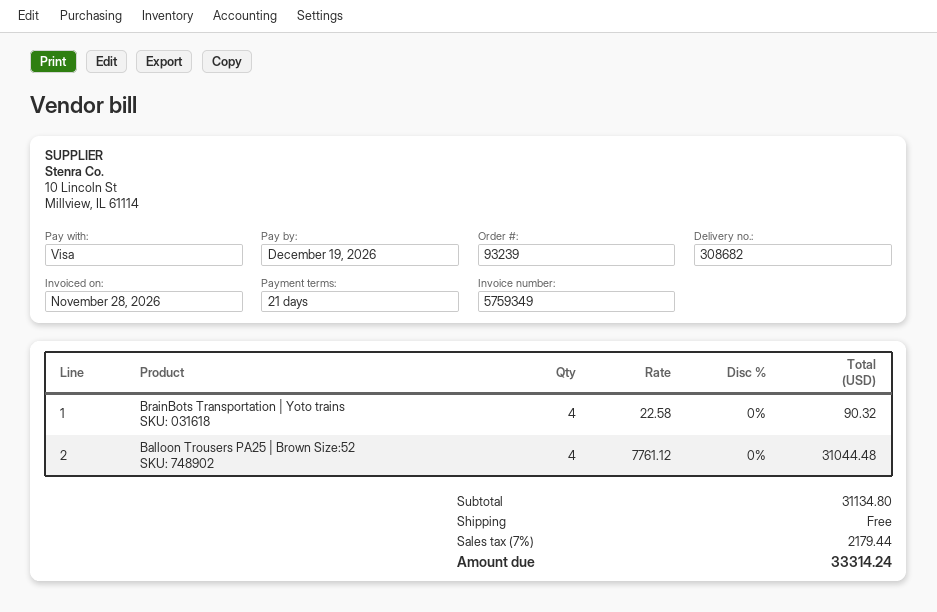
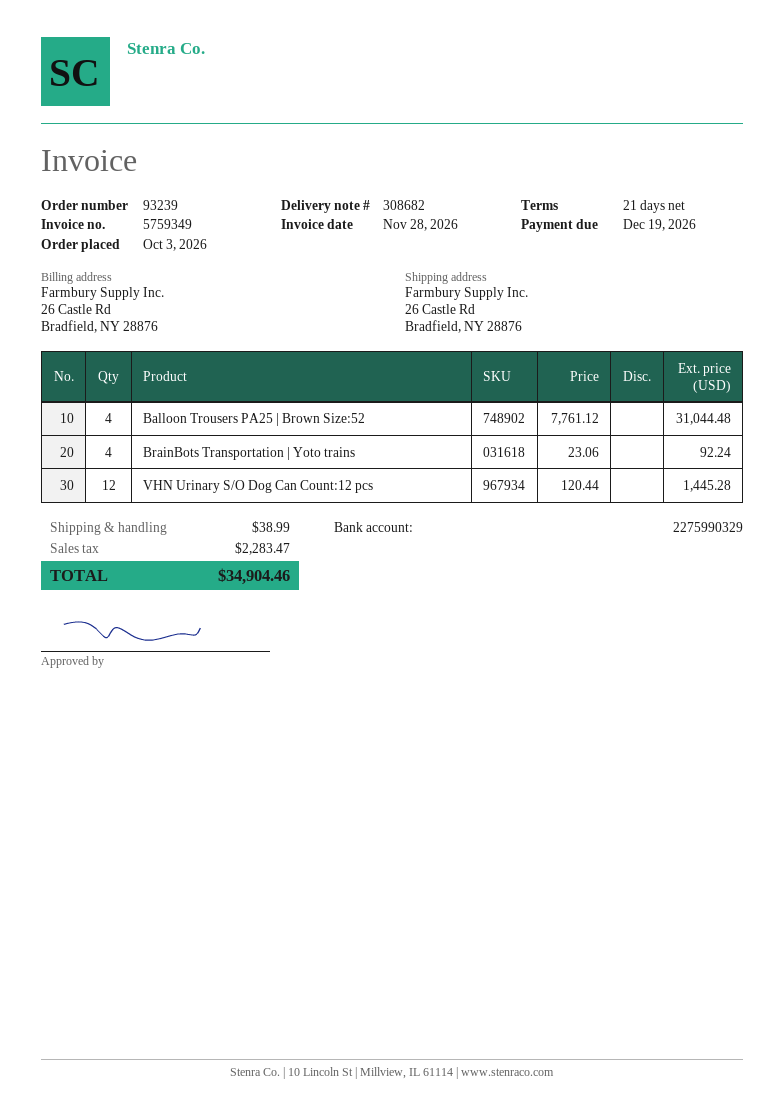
BrainBots Transportation | Yoto trains: 4 x 22.58 = 90.32 -> 4 x 23.06 = 92.24
VHN Urinary S/O Dog Can Count:12 pcs: none -> 12 x 120.44 = 1445.28
shipping: 0.00 -> 38.99
tax: 2179.44 -> 2283.47
total: 33314.24 -> 34904.46

